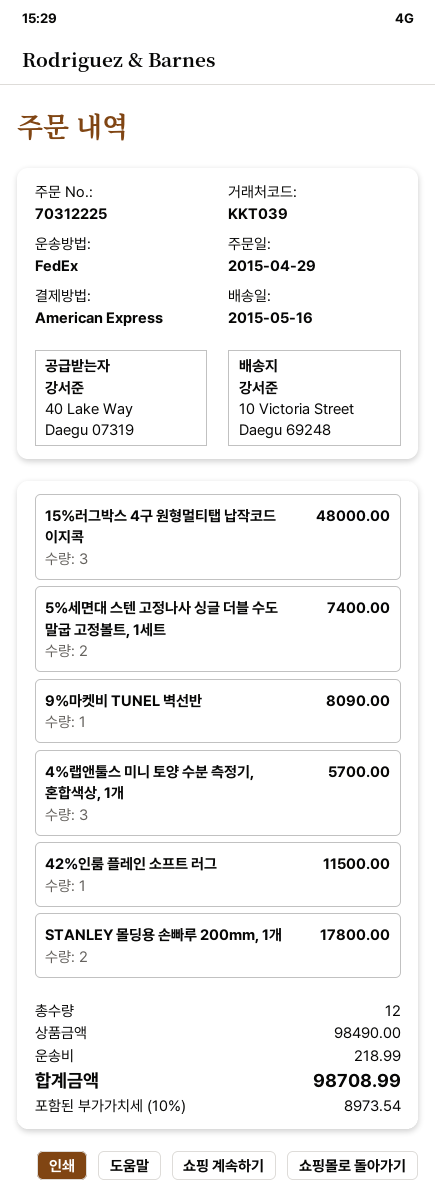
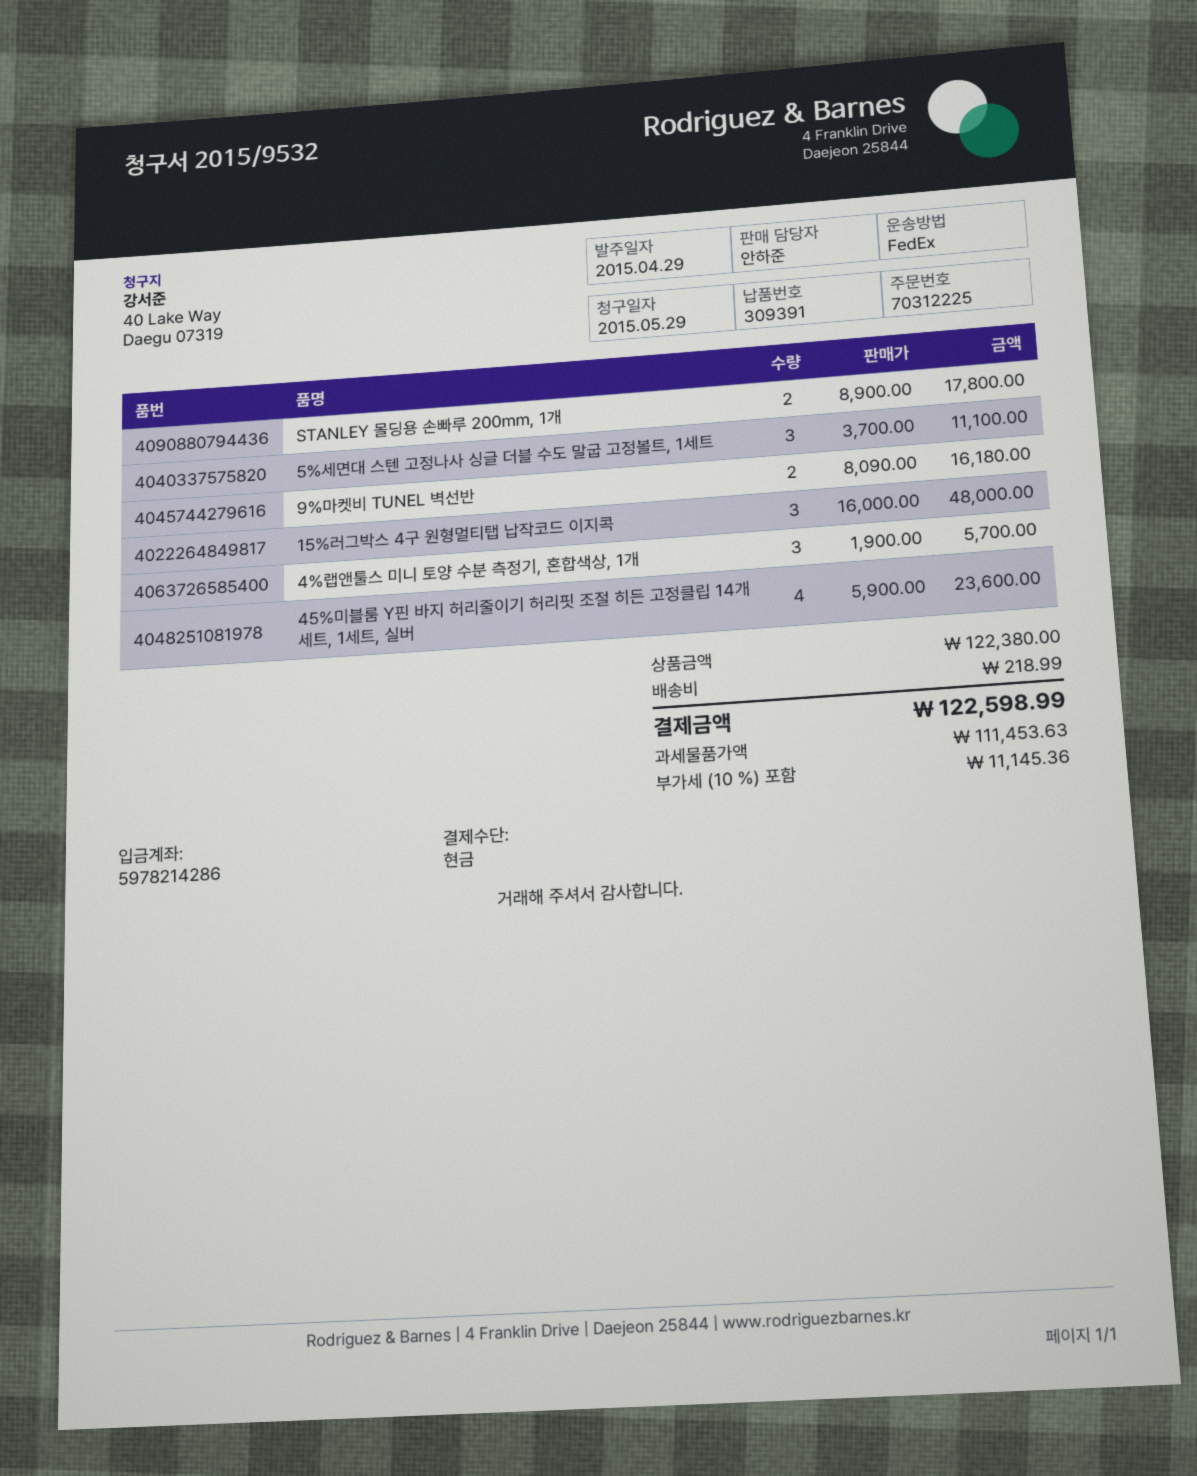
payment method: American Express -> cash
5%세면대 스텐 고정나사 싱글 더블 수도 말굽 고정볼트, 1세트: 2 for 7400.00 -> 3 for 11100.00
9%마켓비 TUNEL 벽선반: 1 for 8090.00 -> 2 for 16180.00
42%인룸 플레인 소프트 러그: 1 for 11500.00 -> none
45%미블룸 Y핀 바지 허리줄이기 허리핏 조절 히든 고정클립 14개 세트, 1세트, 실버: none -> 4 for 23600.00
subtotal: 98490.00 -> 122380.00
tax: 10% = 8973.54 -> 10% = 11145.36
total: 98708.99 -> 122598.99

